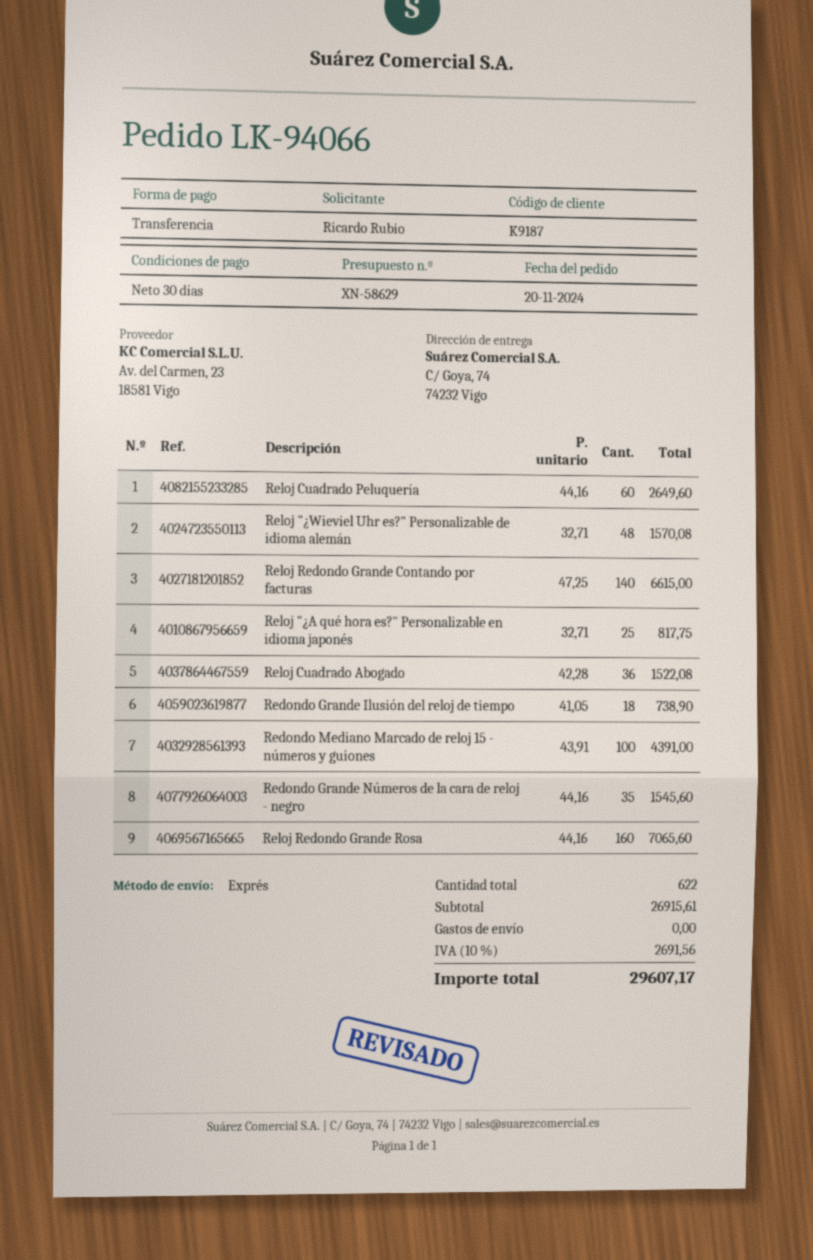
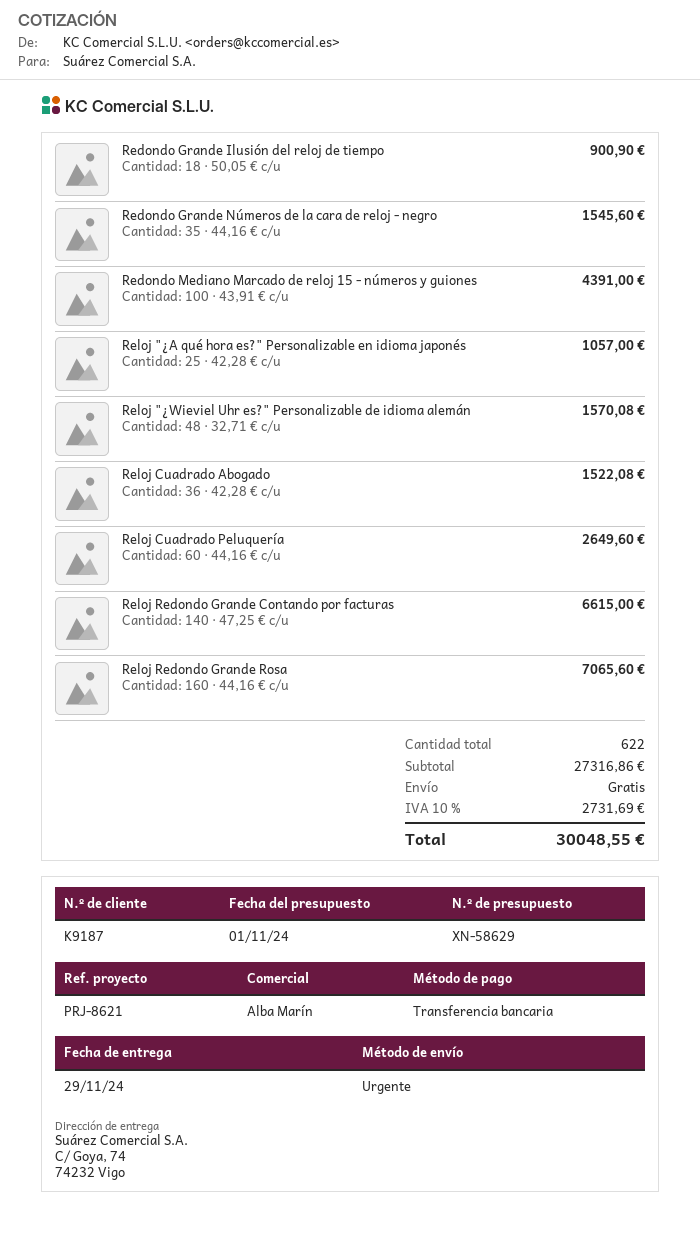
Reloj "¿A qué hora es?" Personalizable en idioma japonés: 25 x 32.71 = 817.75 -> 25 x 42.28 = 1057.00
Redondo Grande Ilusión del reloj de tiempo: 18 x 41.05 = 738.90 -> 18 x 50.05 = 900.90
subtotal: 26915.61 -> 27316.86
tax: 10% = 2691.56 -> 10% = 2731.69
total: 29607.17 -> 30048.55

